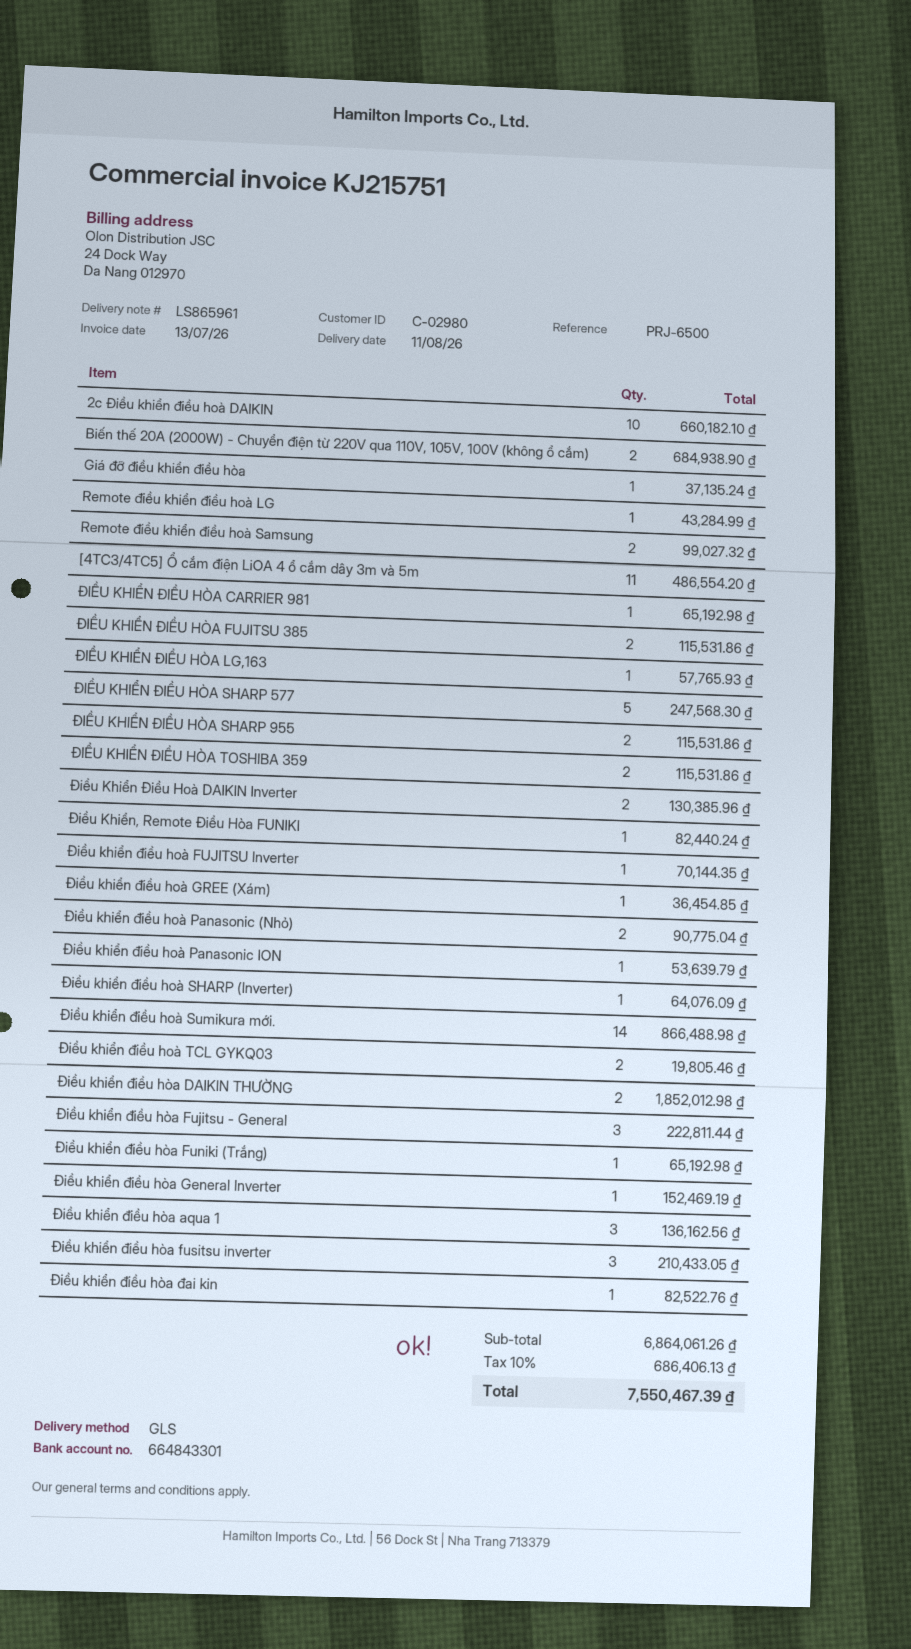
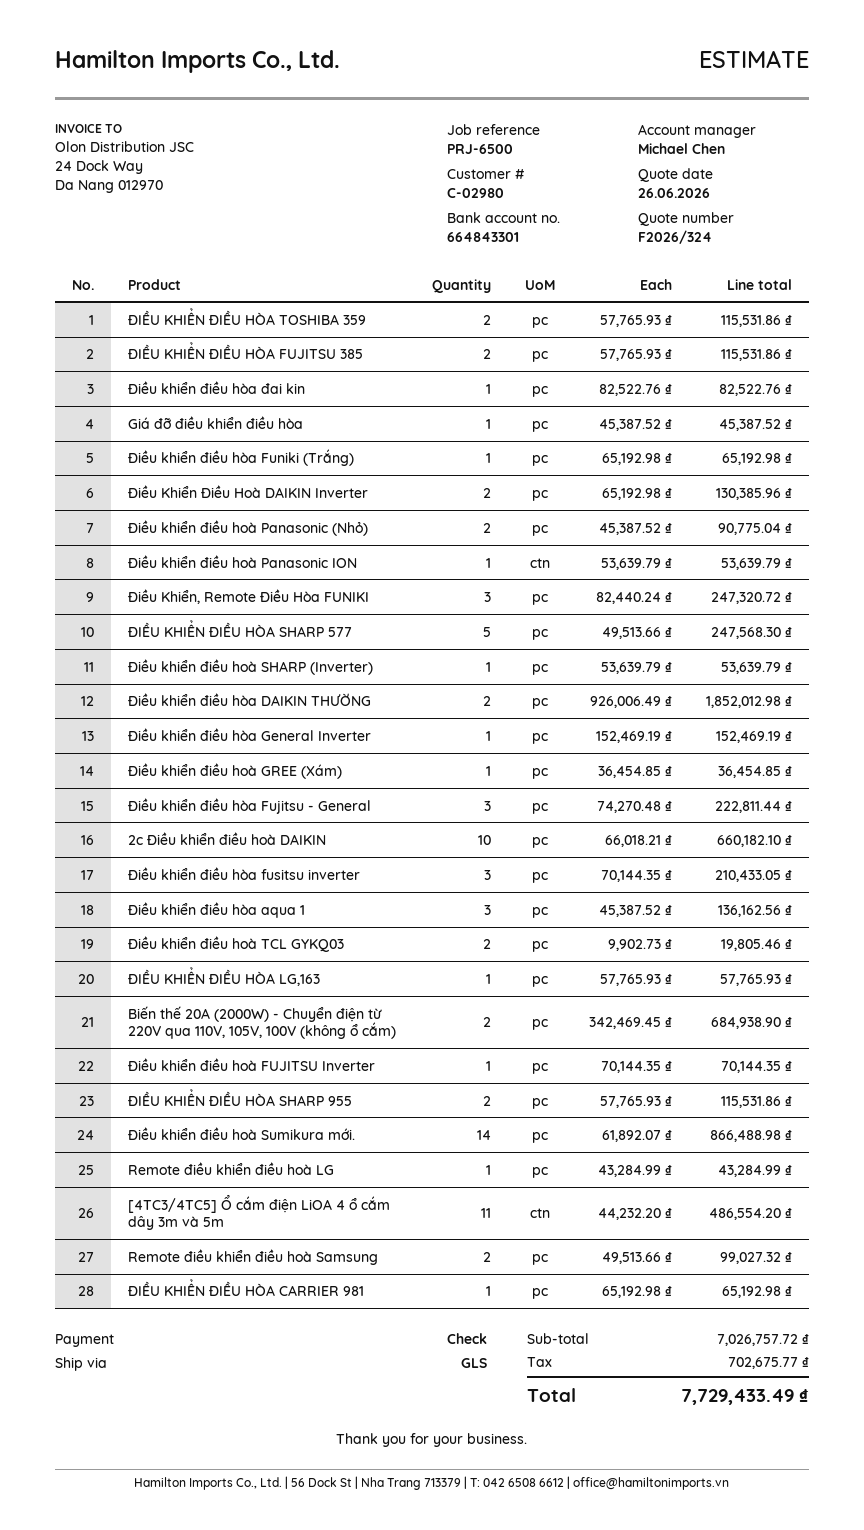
Giá đỡ điều khiển điều hòa: 1 for 37135.24 -> 1 for 45387.52
Điều Khiển, Remote Điều Hòa FUNIKI: 1 for 82440.24 -> 3 for 247320.72
Điều khiển điều hoà SHARP (Inverter): 1 for 64076.09 -> 1 for 53639.79
subtotal: 6864061.26 -> 7026757.72
tax: 686406.13 -> 702675.77
total: 7550467.39 -> 7729433.49

